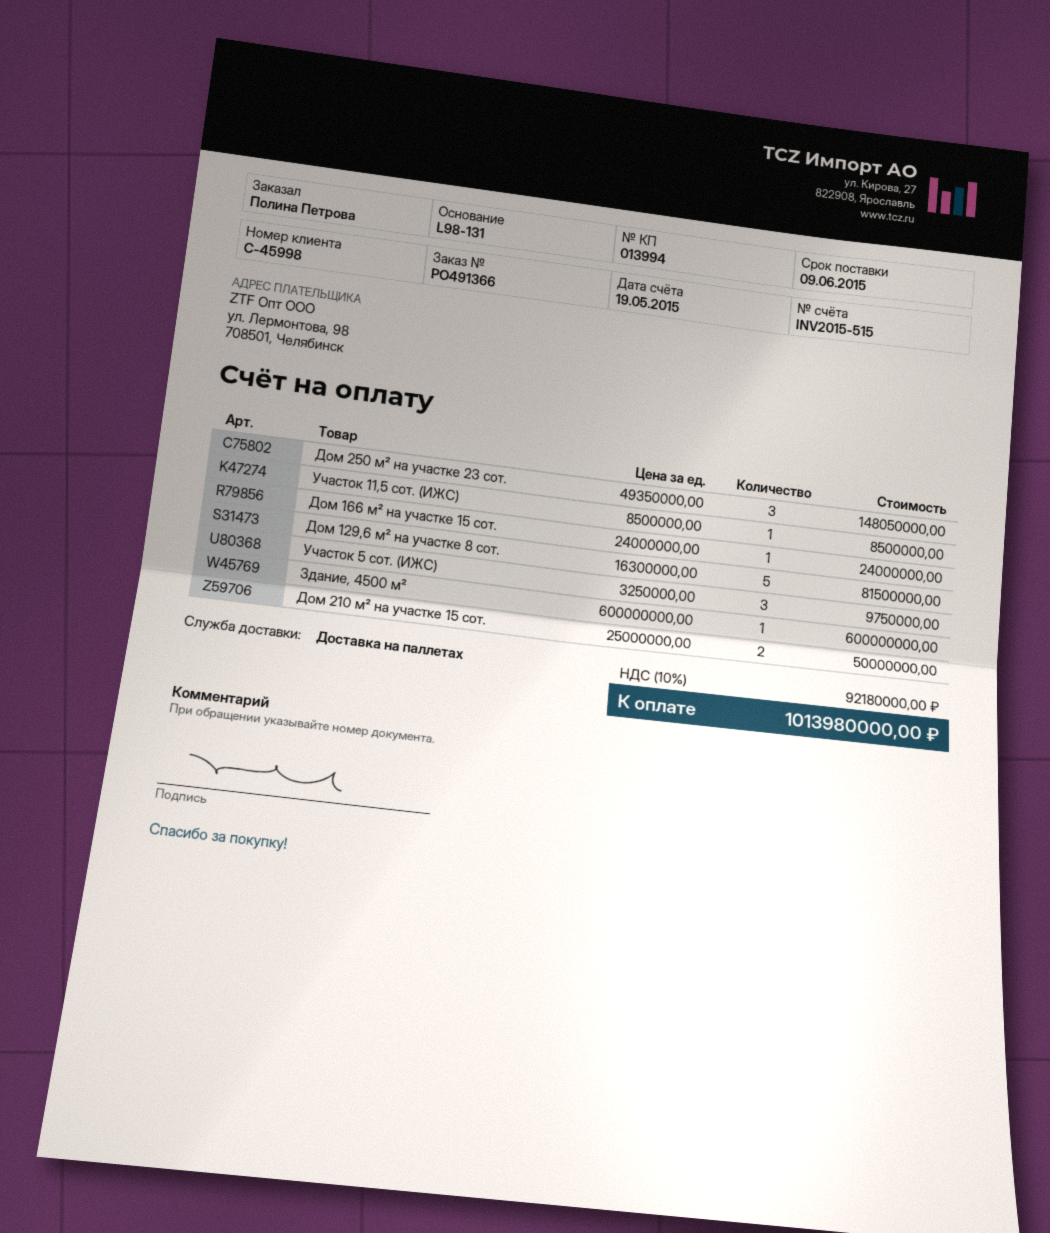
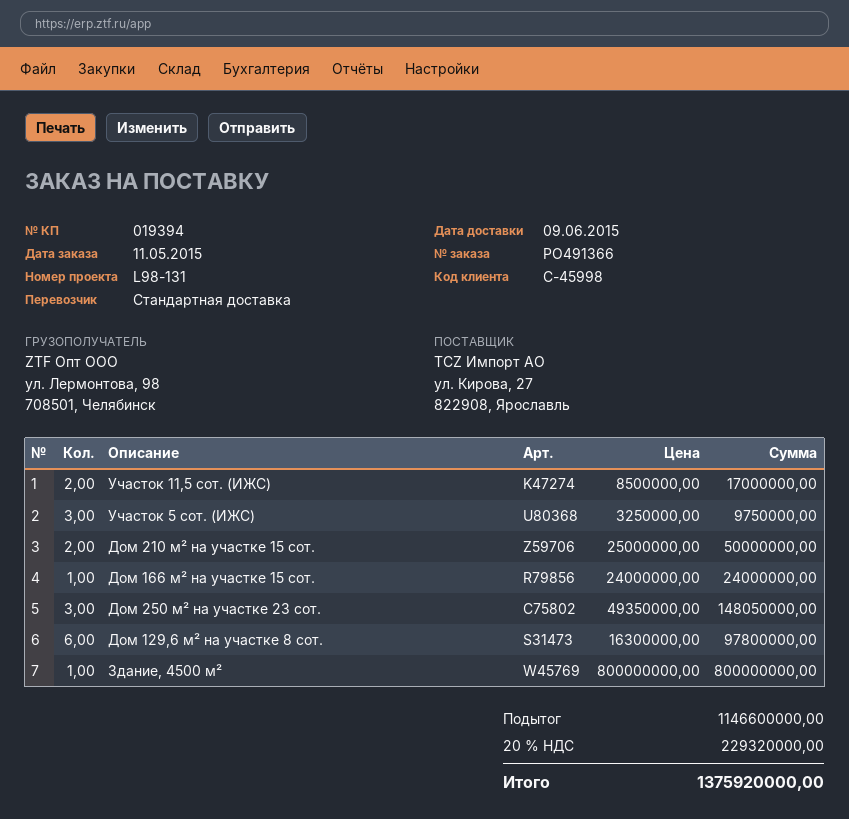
quote number: 013994 -> 019394
shipping method: pallet freight -> standard
Участок 11,5 сот. (ИЖС): 1 x 8500000.00 = 8500000.00 -> 2 x 8500000.00 = 17000000.00
Дом 129,6 м² на участке 8 сот.: 5 x 16300000.00 = 81500000.00 -> 6 x 16300000.00 = 97800000.00
Здание, 4500 м²: 1 x 600000000.00 = 600000000.00 -> 1 x 800000000.00 = 800000000.00
tax: 10% = 92180000.00 -> 20% = 229320000.00
total: 1013980000.00 -> 1375920000.00

